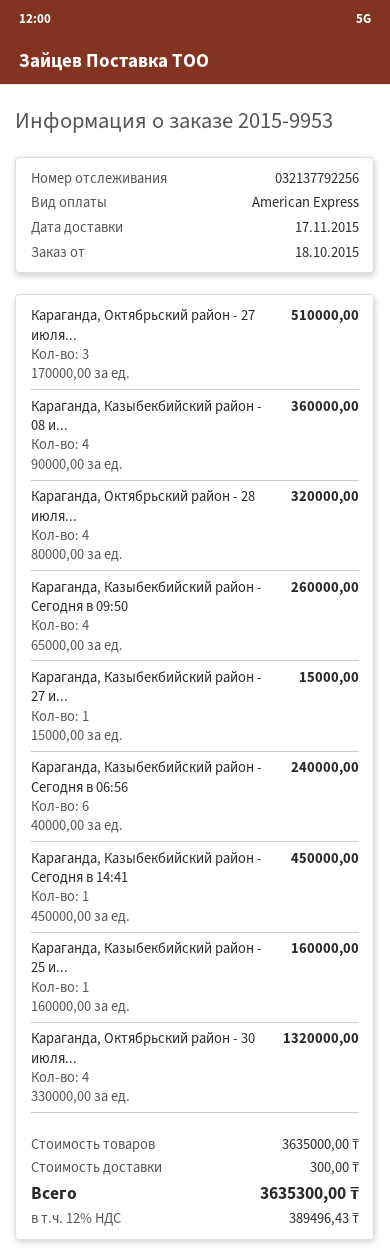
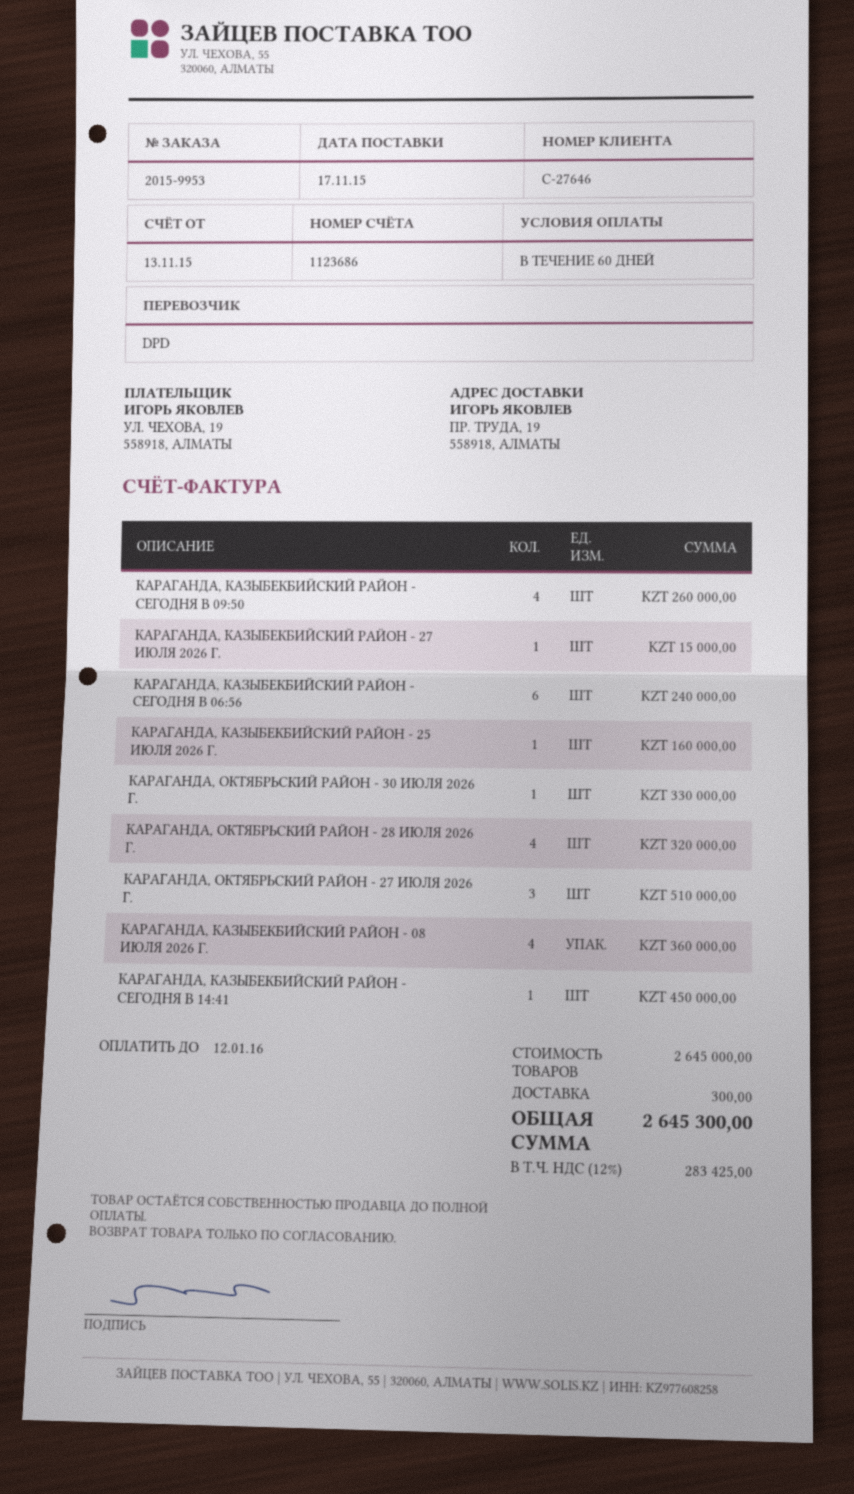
Караганда, Октябрьский район - 30 июля...: 4 for 1320000.00 -> 1 for 330000.00
subtotal: 3635000.00 -> 2645000.00
tax: 12% = 389496.43 -> 12% = 283425.00
total: 3635300.00 -> 2645300.00

